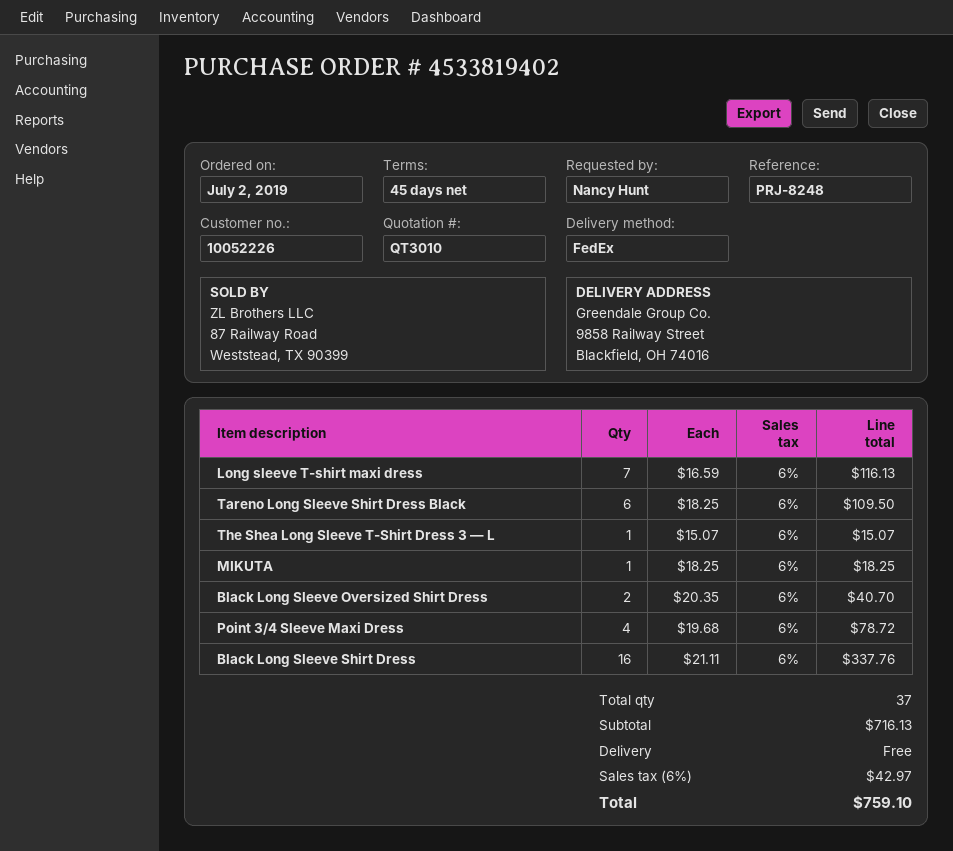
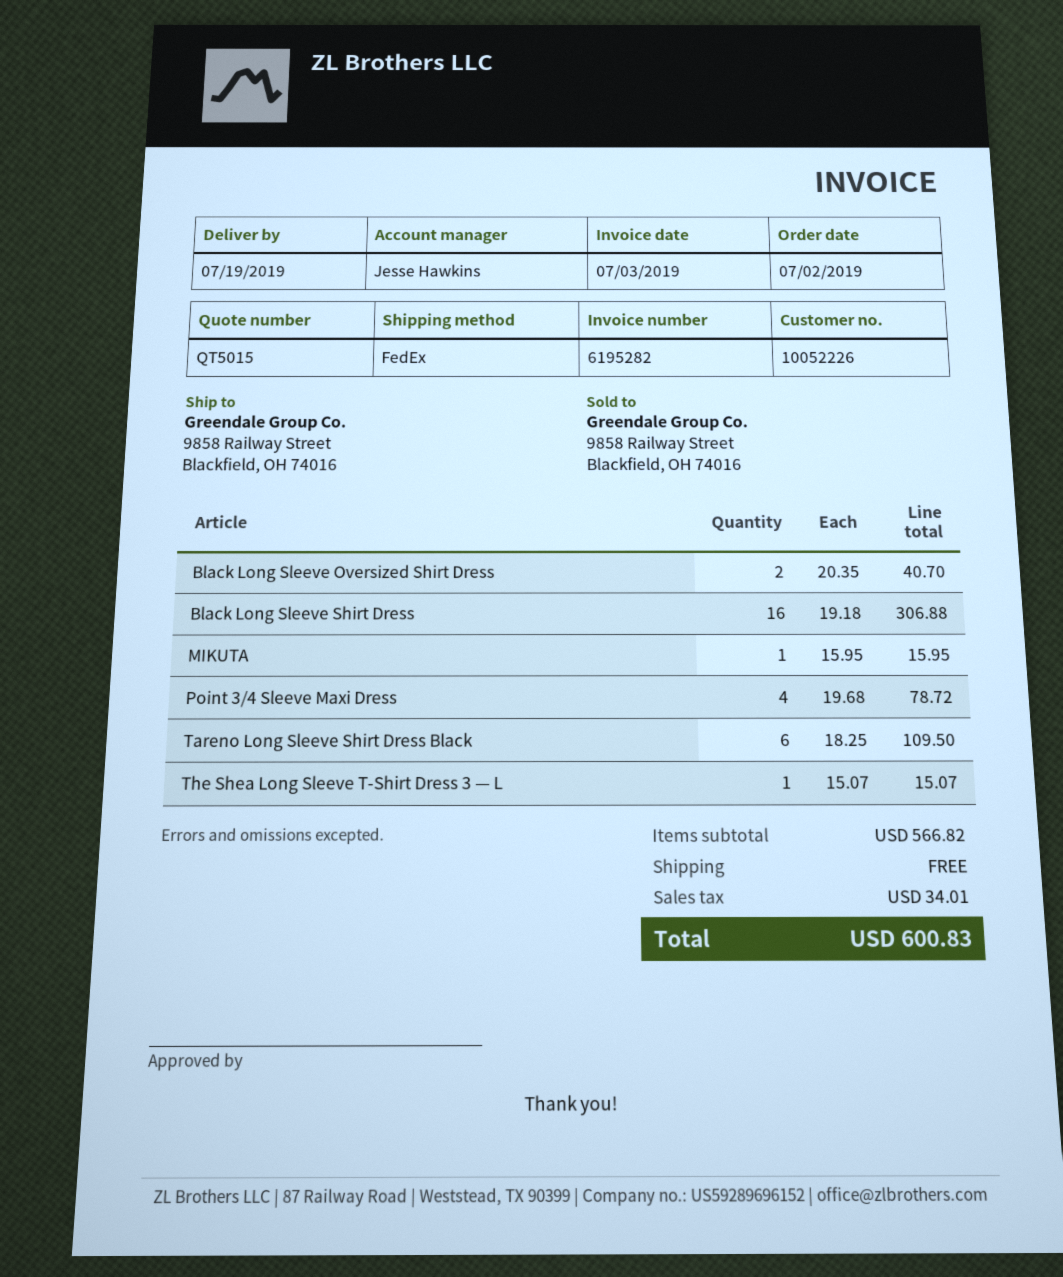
quote number: QT3010 -> QT5015
Long sleeve T-shirt maxi dress: 7 x 16.59 = 116.13 -> none
MIKUTA: 1 x 18.25 = 18.25 -> 1 x 15.95 = 15.95
Black Long Sleeve Shirt Dress: 16 x 21.11 = 337.76 -> 16 x 19.18 = 306.88
subtotal: 716.13 -> 566.82
tax: 42.97 -> 34.01
total: 759.10 -> 600.83

